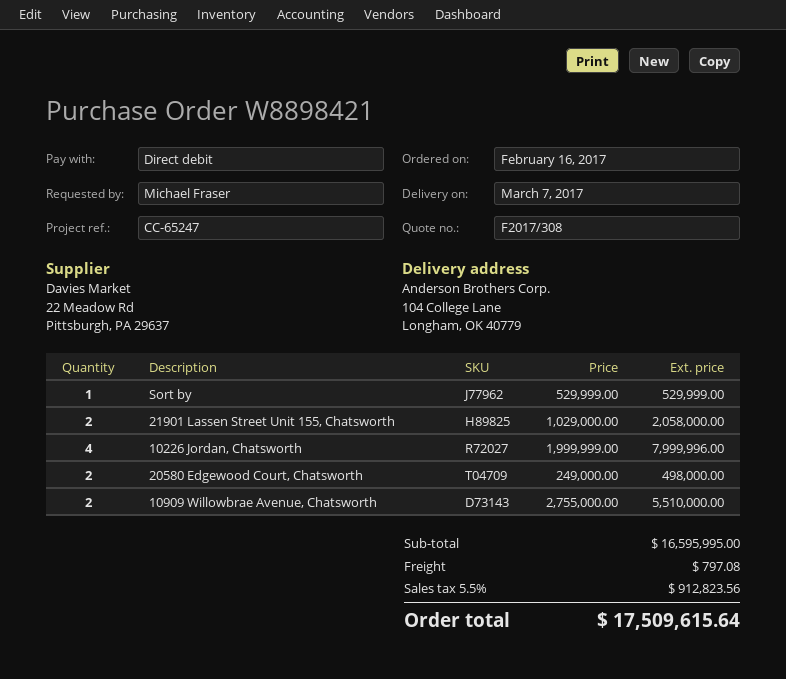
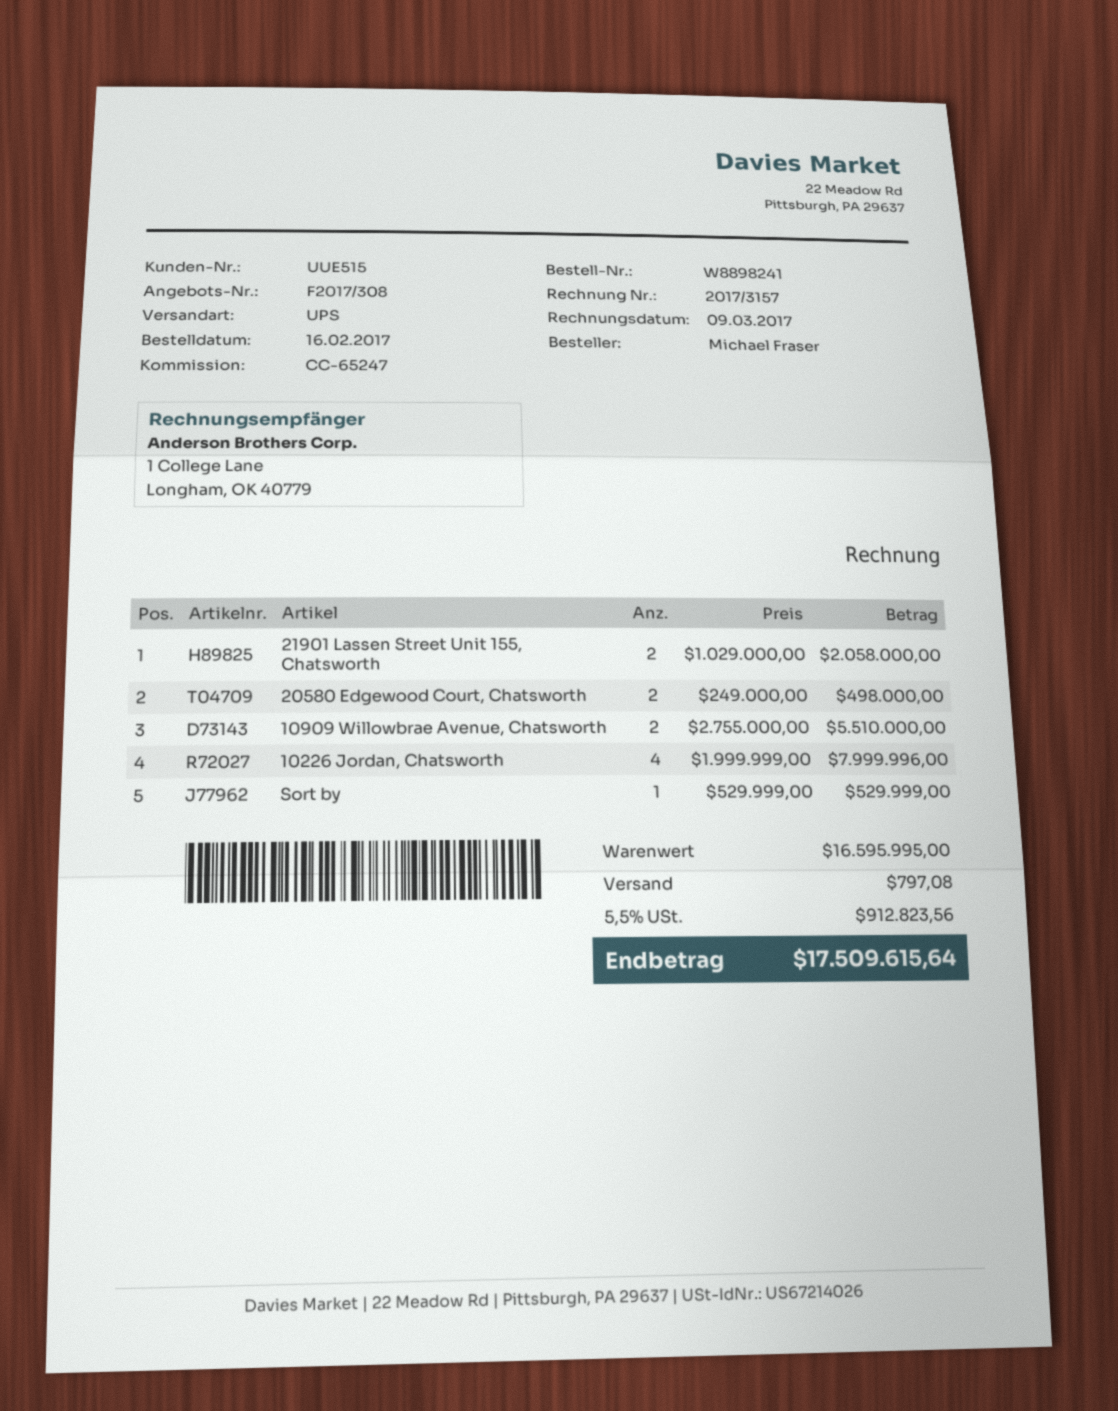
order number: W8898421 -> W8898241

